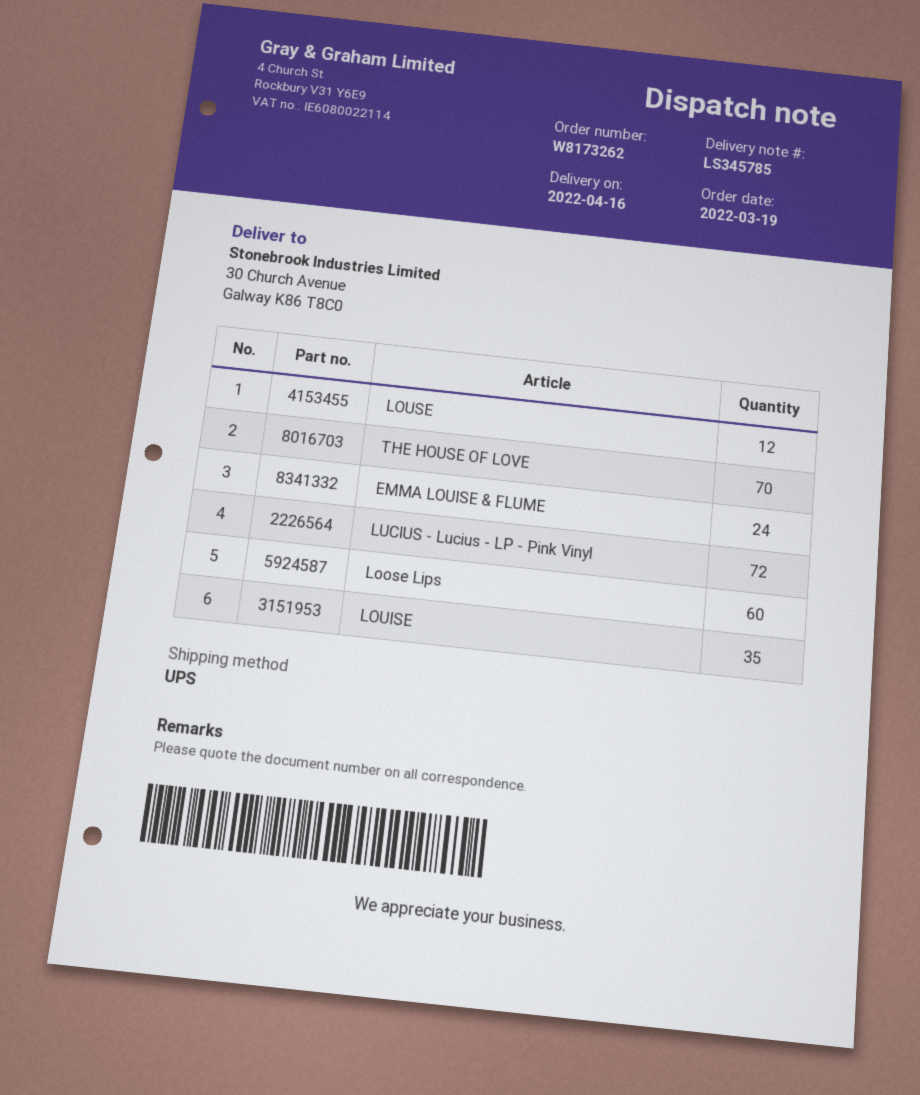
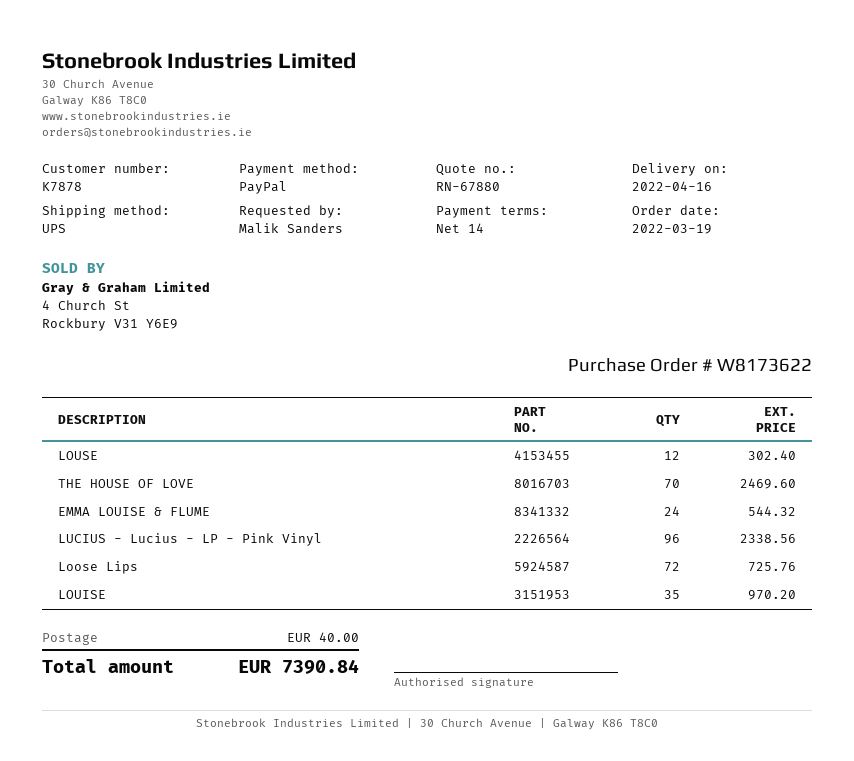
order number: W8173262 -> W8173622
LUCIUS - Lucius - LP - Pink Vinyl: 72 -> 96
Loose Lips: 60 -> 72

